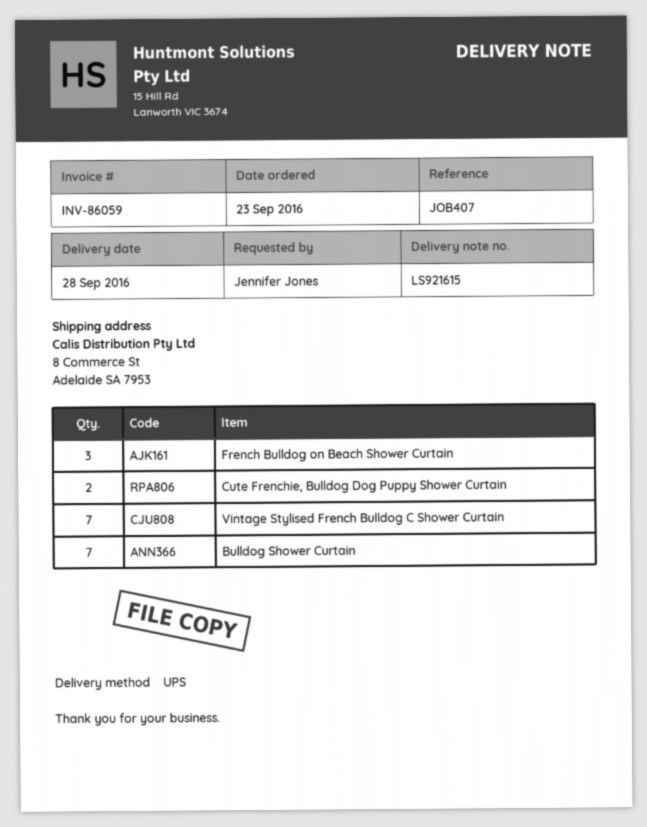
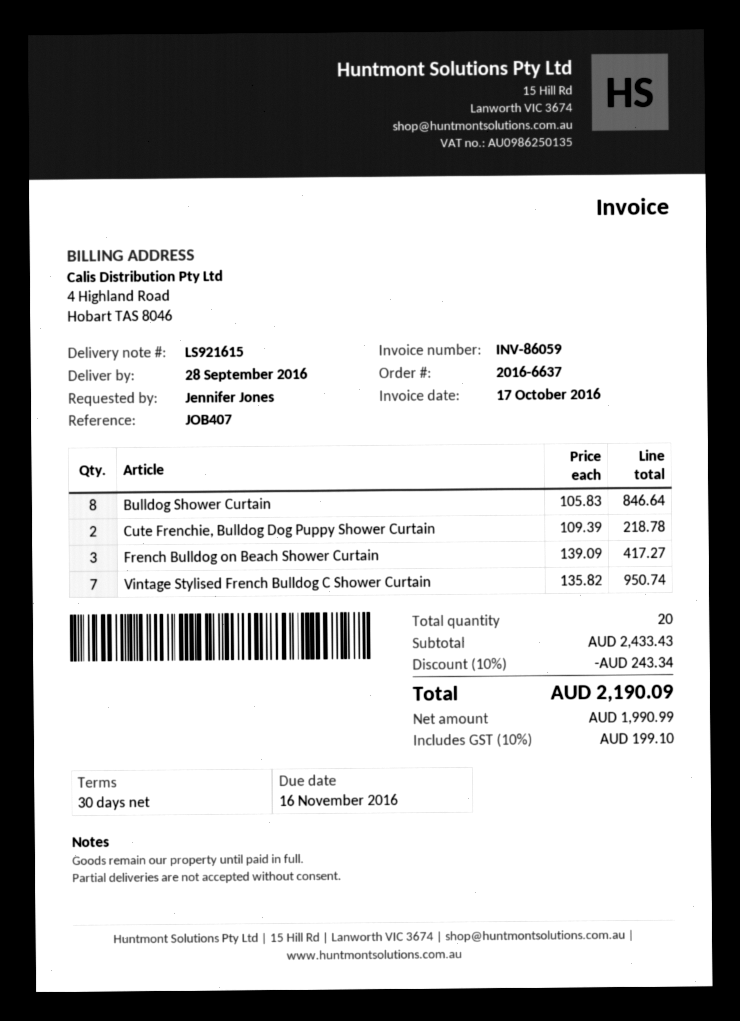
Bulldog Shower Curtain: 7 -> 8

